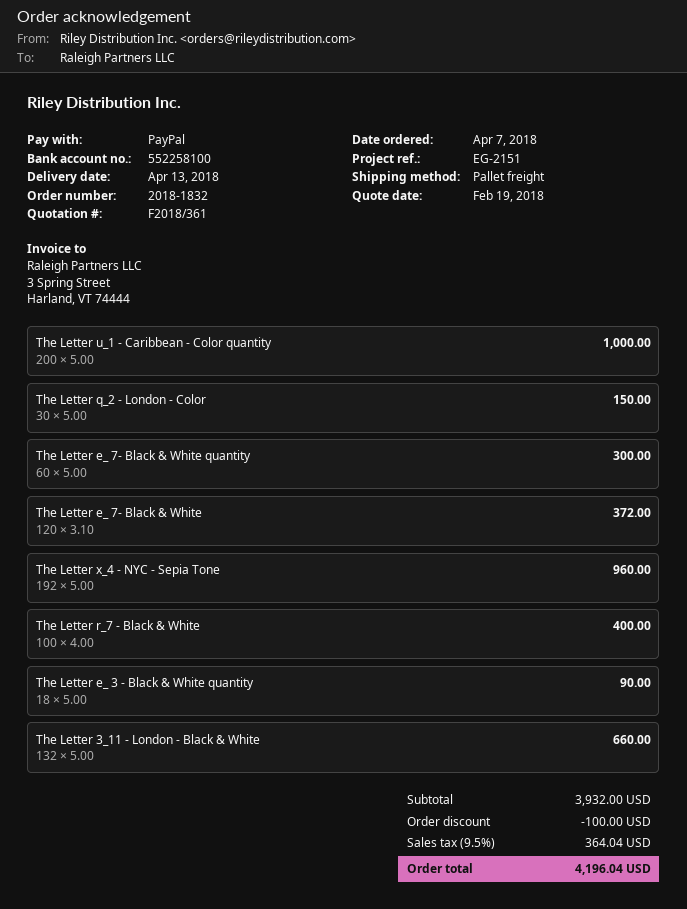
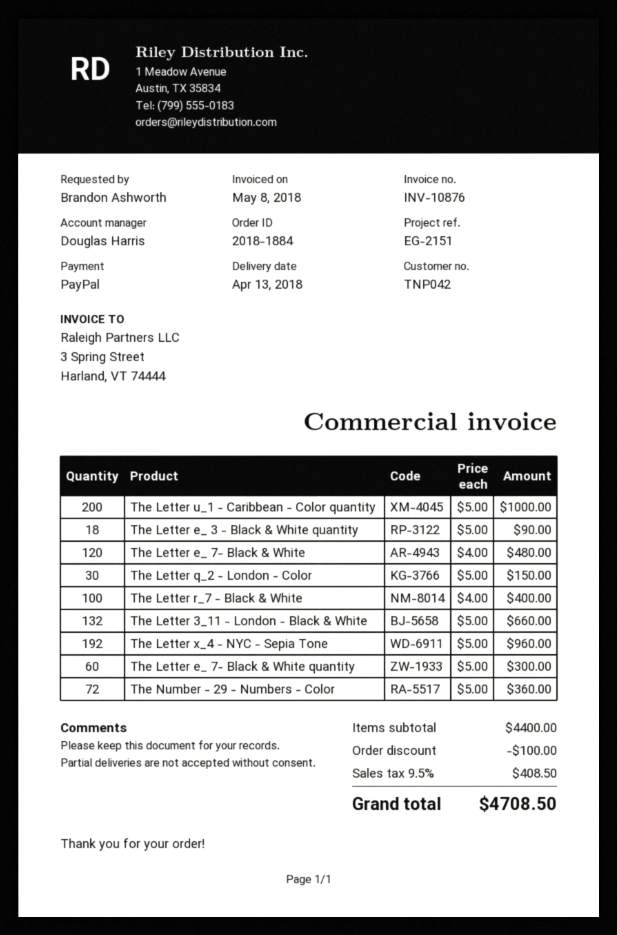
order number: 2018-1832 -> 2018-1884
The Letter e_ 7- Black & White: 120 x 3.10 = 372.00 -> 120 x 4.00 = 480.00
The Number - 29 - Numbers - Color: none -> 72 x 5.00 = 360.00
subtotal: 3932.00 -> 4400.00
tax: 9.5% = 364.04 -> 9.5% = 408.50
total: 4196.04 -> 4708.50

